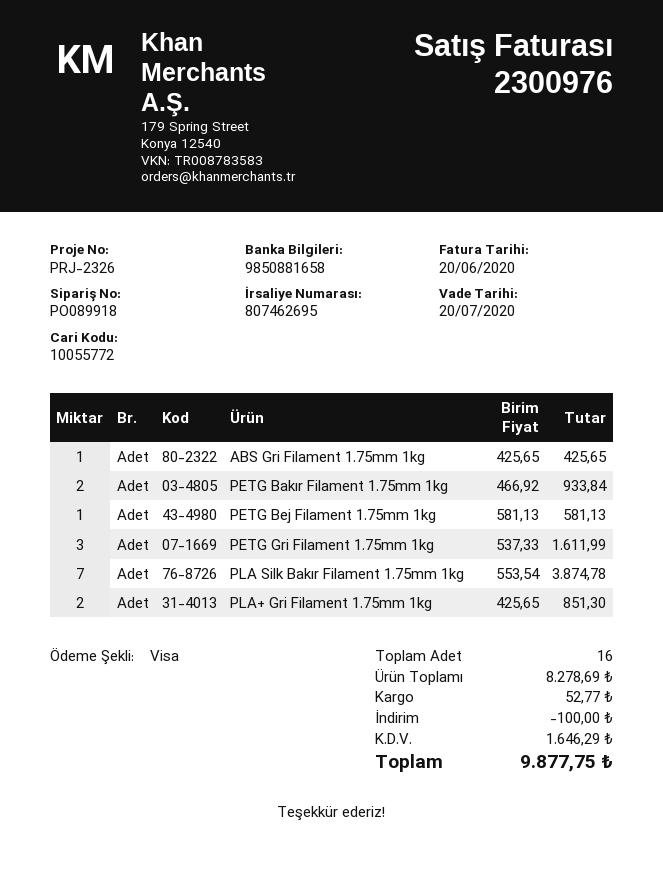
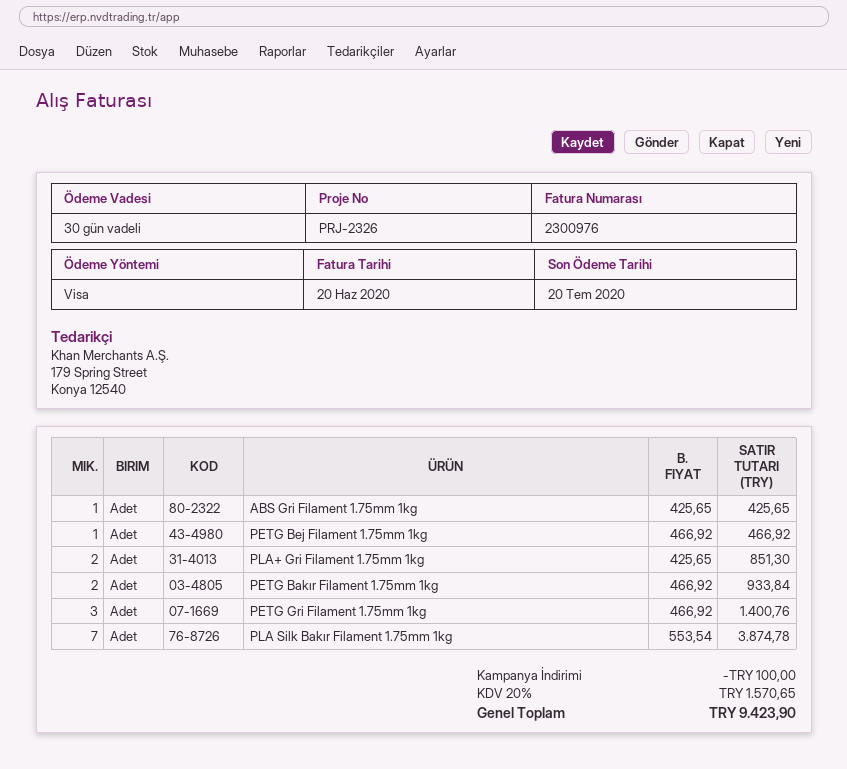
PETG Bej Filament 1.75mm 1kg: 1 x 581.13 = 581.13 -> 1 x 466.92 = 466.92
PETG Gri Filament 1.75mm 1kg: 3 x 537.33 = 1611.99 -> 3 x 466.92 = 1400.76
shipping: 52.77 -> none
tax: 1646.29 -> 1570.65
total: 9877.75 -> 9423.90

